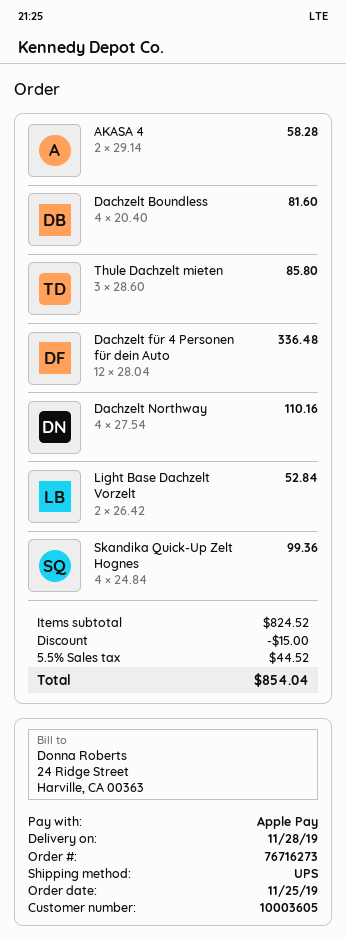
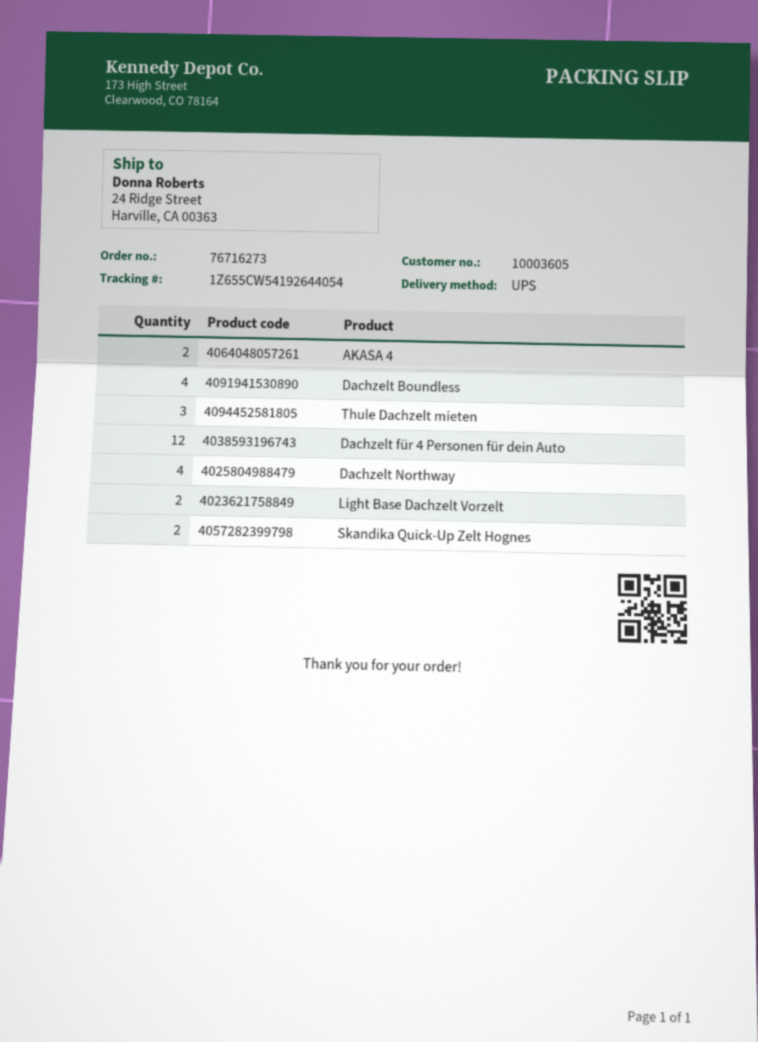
Skandika Quick-Up Zelt Hognes: 4 -> 2

